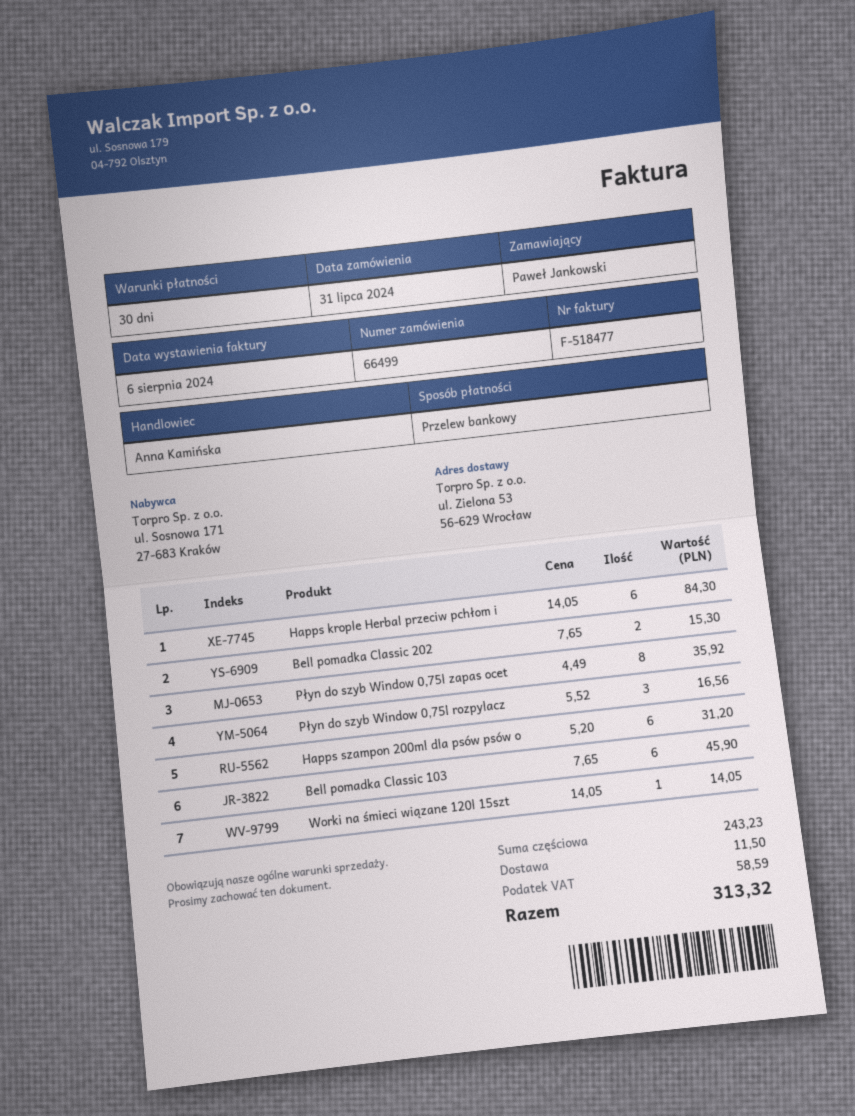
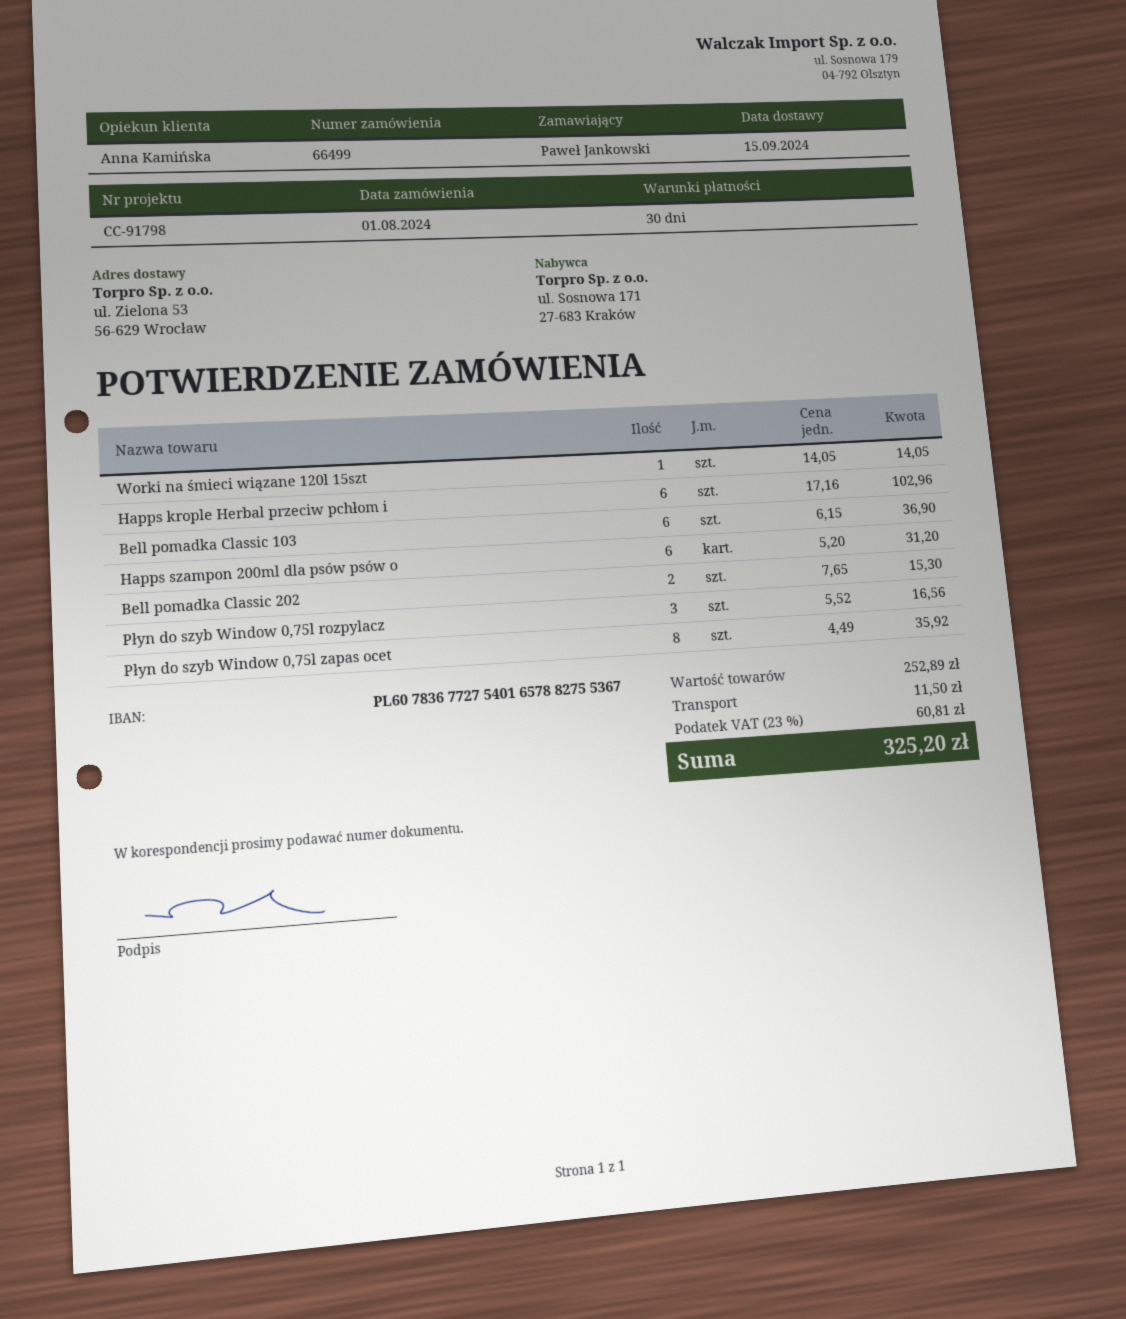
order date: 2024-07-31 -> 2024-08-01
Happs krople Herbal przeciw pchłom i: 6 x 14.05 = 84.30 -> 6 x 17.16 = 102.96
Bell pomadka Classic 103: 6 x 7.65 = 45.90 -> 6 x 6.15 = 36.90
subtotal: 243.23 -> 252.89
tax: 58.59 -> 60.81
total: 313.32 -> 325.20

